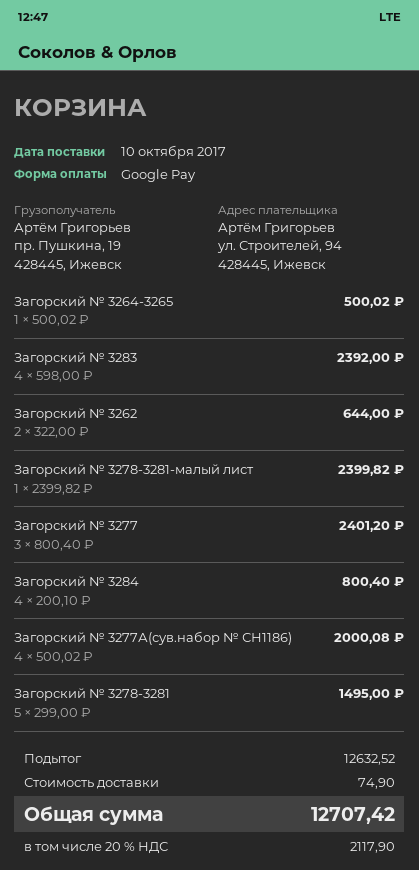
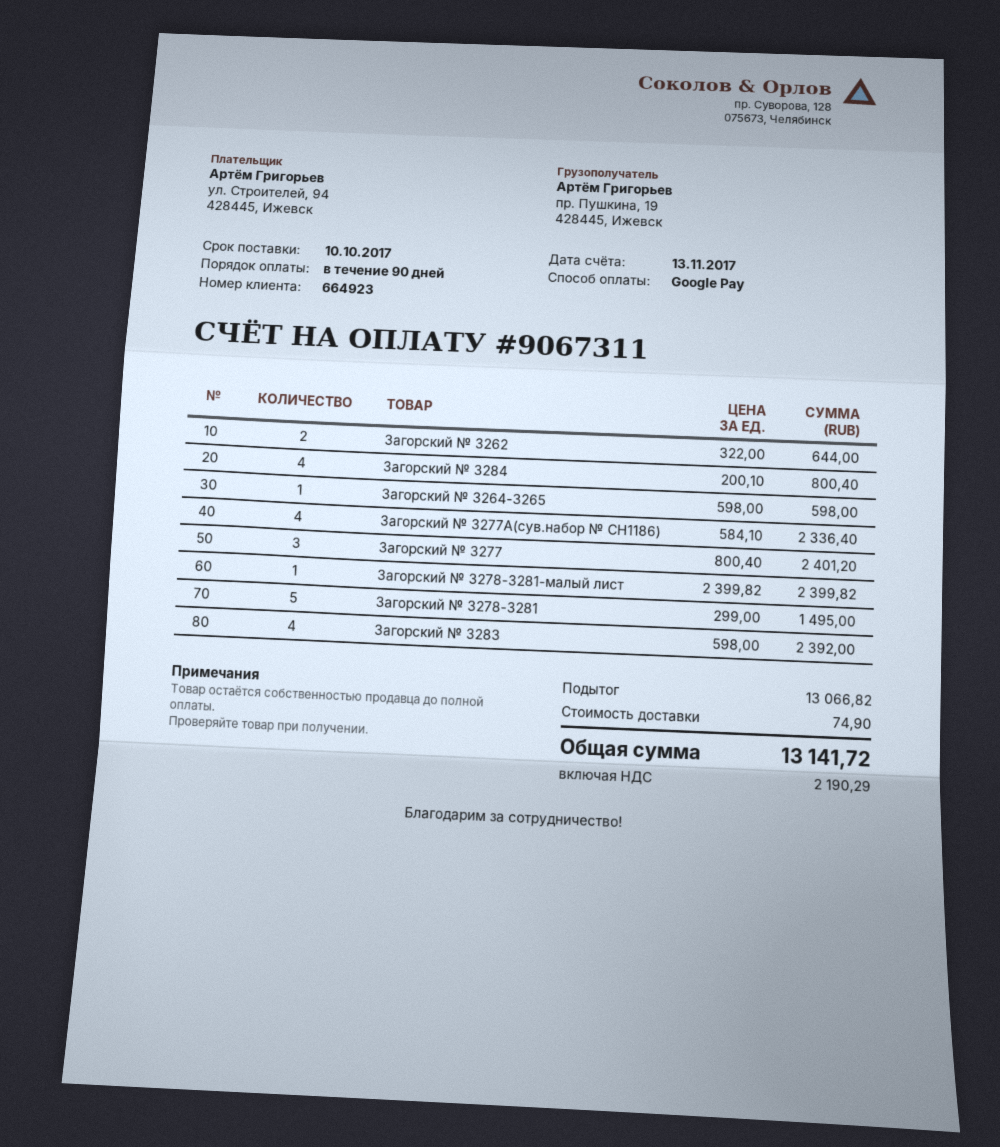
Загорский № 3264-3265: 1 x 500.02 = 500.02 -> 1 x 598.00 = 598.00
Загорский № 3277А(сув.набор № СН1186): 4 x 500.02 = 2000.08 -> 4 x 584.10 = 2336.40
subtotal: 12632.52 -> 13066.82
tax: 2117.90 -> 2190.29
total: 12707.42 -> 13141.72

